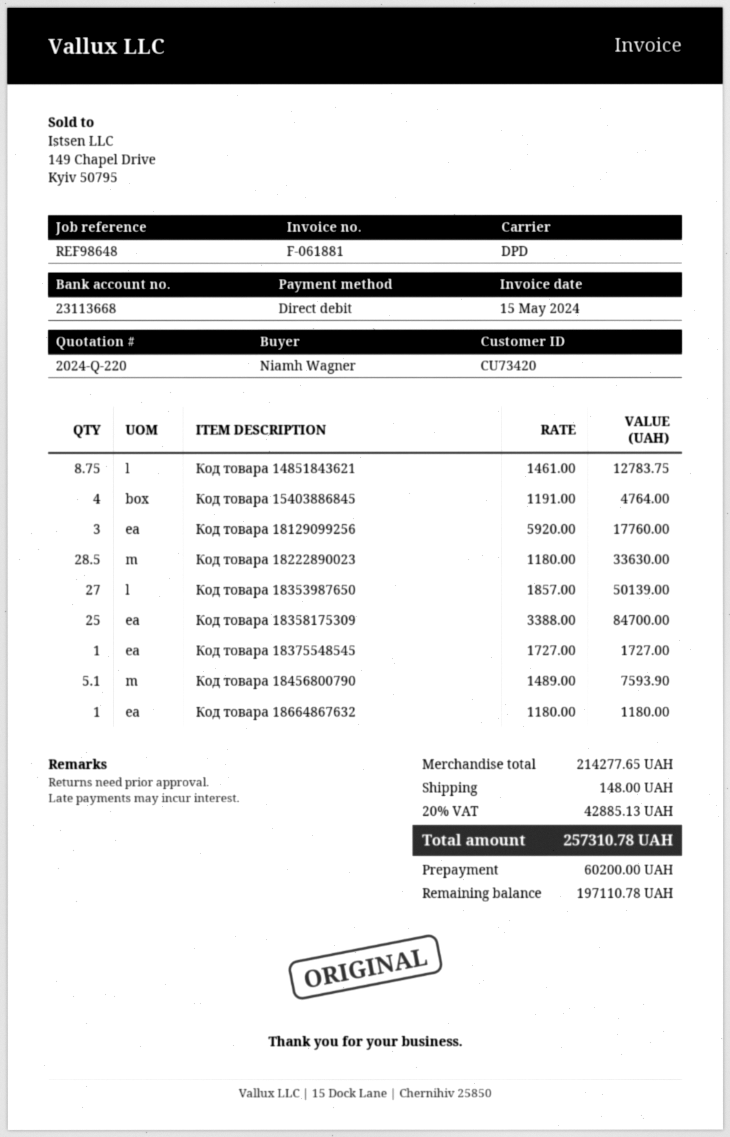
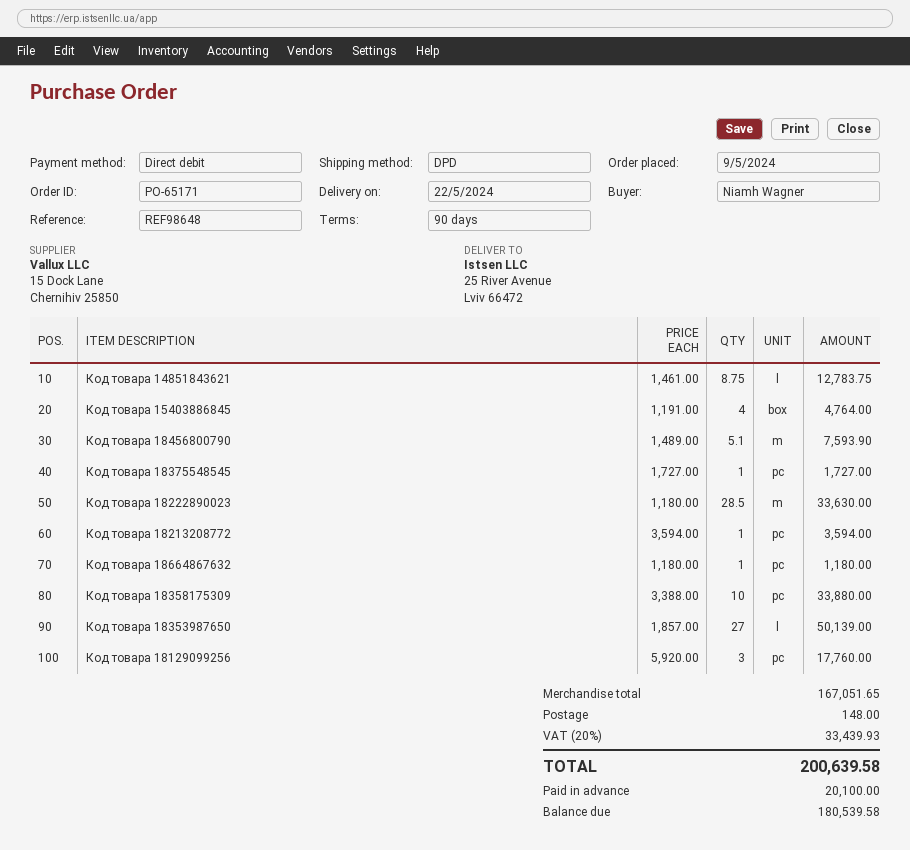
Код товара 18358175309: 25 x 3388.00 = 84700.00 -> 10 x 3388.00 = 33880.00
Код товара 18213208772: none -> 1 x 3594.00 = 3594.00
subtotal: 214277.65 -> 167051.65
tax: 20% = 42885.13 -> 20% = 33439.93
total: 257310.78 -> 200639.58
deposit: 60200.00 -> 20100.00
balance: 197110.78 -> 180539.58

